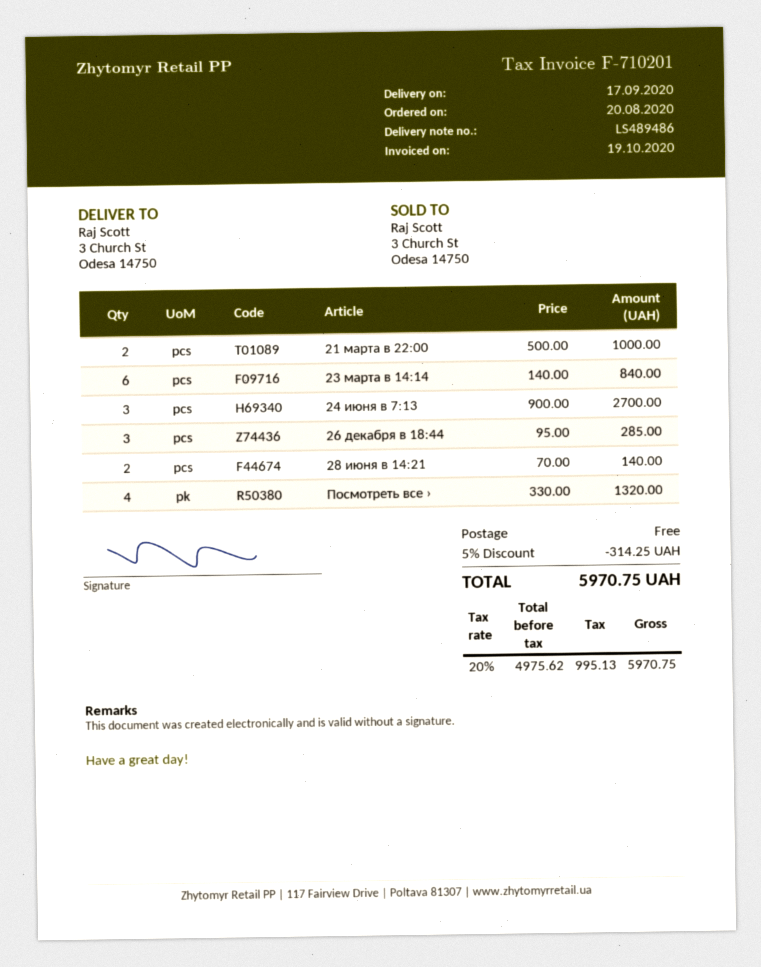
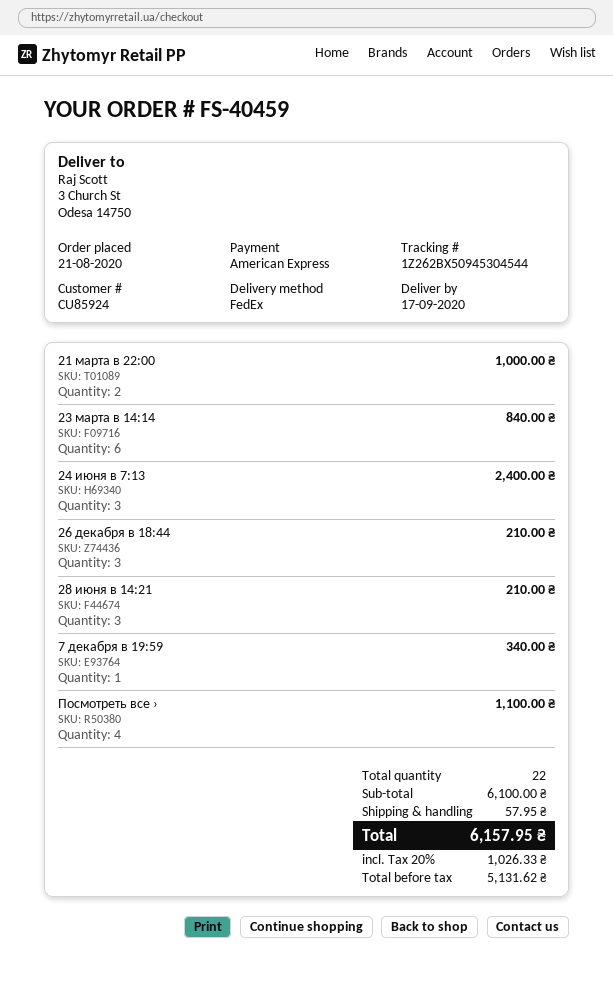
order date: 2020-08-20 -> 2020-08-21
24 июня в 7:13: 3 for 2700.00 -> 3 for 2400.00
26 декабря в 18:44: 3 for 285.00 -> 3 for 210.00
28 июня в 14:21: 2 for 140.00 -> 3 for 210.00
Посмотреть все ›: 4 for 1320.00 -> 4 for 1100.00
7 декабря в 19:59: none -> 1 for 340.00
discount: 5% = 314.25 -> none
shipping: 0.00 -> 57.95
net: 4975.62 -> 5131.62
tax: 20% = 995.13 -> 20% = 1026.33
total: 5970.75 -> 6157.95

